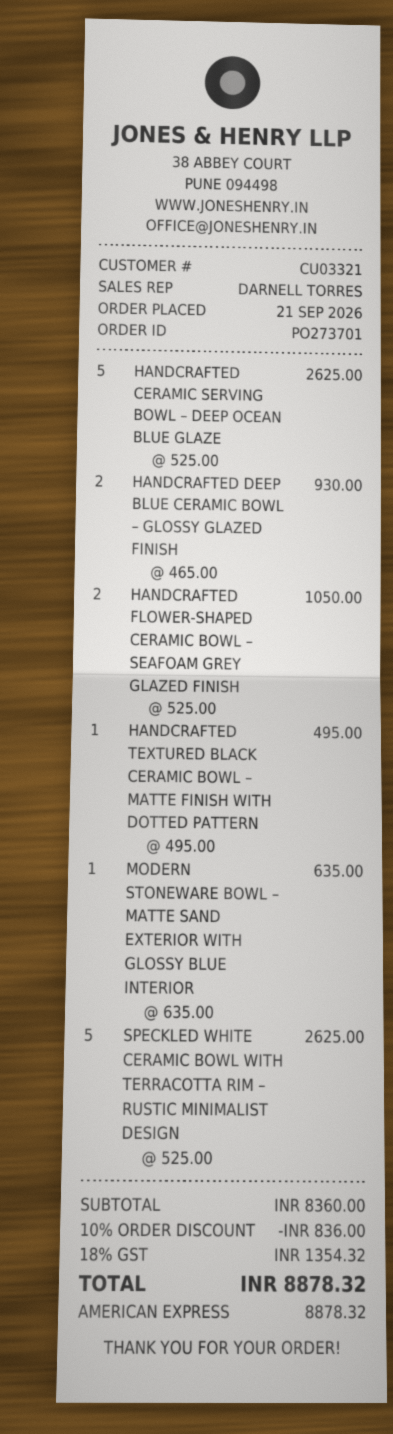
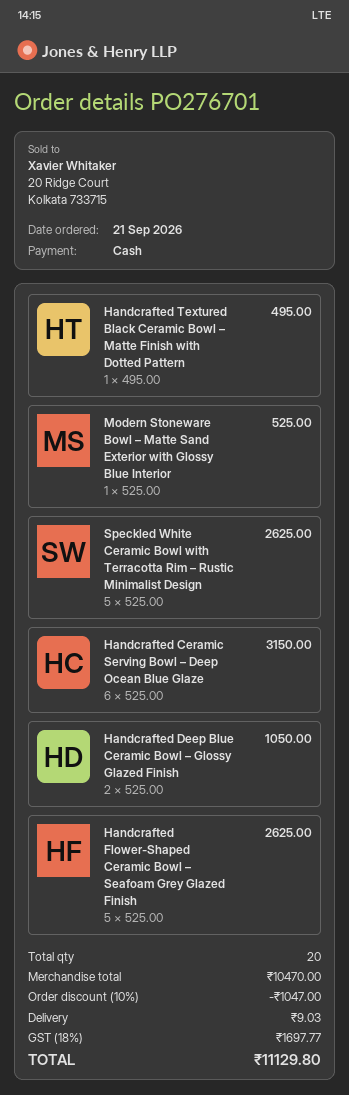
order number: PO273701 -> PO276701
payment method: American Express -> cash
HANDCRAFTED CERAMIC SERVING BOWL – DEEP OCEAN BLUE GLAZE: 5 x 525.00 = 2625.00 -> 6 x 525.00 = 3150.00
HANDCRAFTED DEEP BLUE CERAMIC BOWL – GLOSSY GLAZED FINISH: 2 x 465.00 = 930.00 -> 2 x 525.00 = 1050.00
HANDCRAFTED FLOWER-SHAPED CERAMIC BOWL – SEAFOAM GREY GLAZED FINISH: 2 x 525.00 = 1050.00 -> 5 x 525.00 = 2625.00
MODERN STONEWARE BOWL – MATTE SAND EXTERIOR WITH GLOSSY BLUE INTERIOR: 1 x 635.00 = 635.00 -> 1 x 525.00 = 525.00
subtotal: 8360.00 -> 10470.00
discount: 10% = 836.00 -> 10% = 1047.00
shipping: none -> 9.03
tax: 18% = 1354.32 -> 18% = 1697.77
total: 8878.32 -> 11129.80

